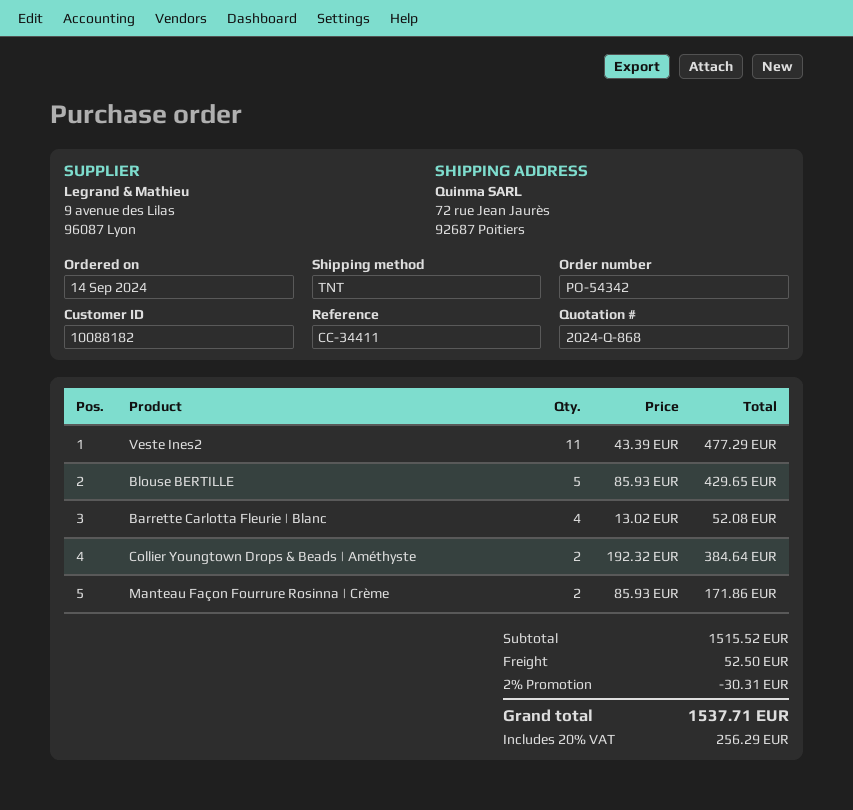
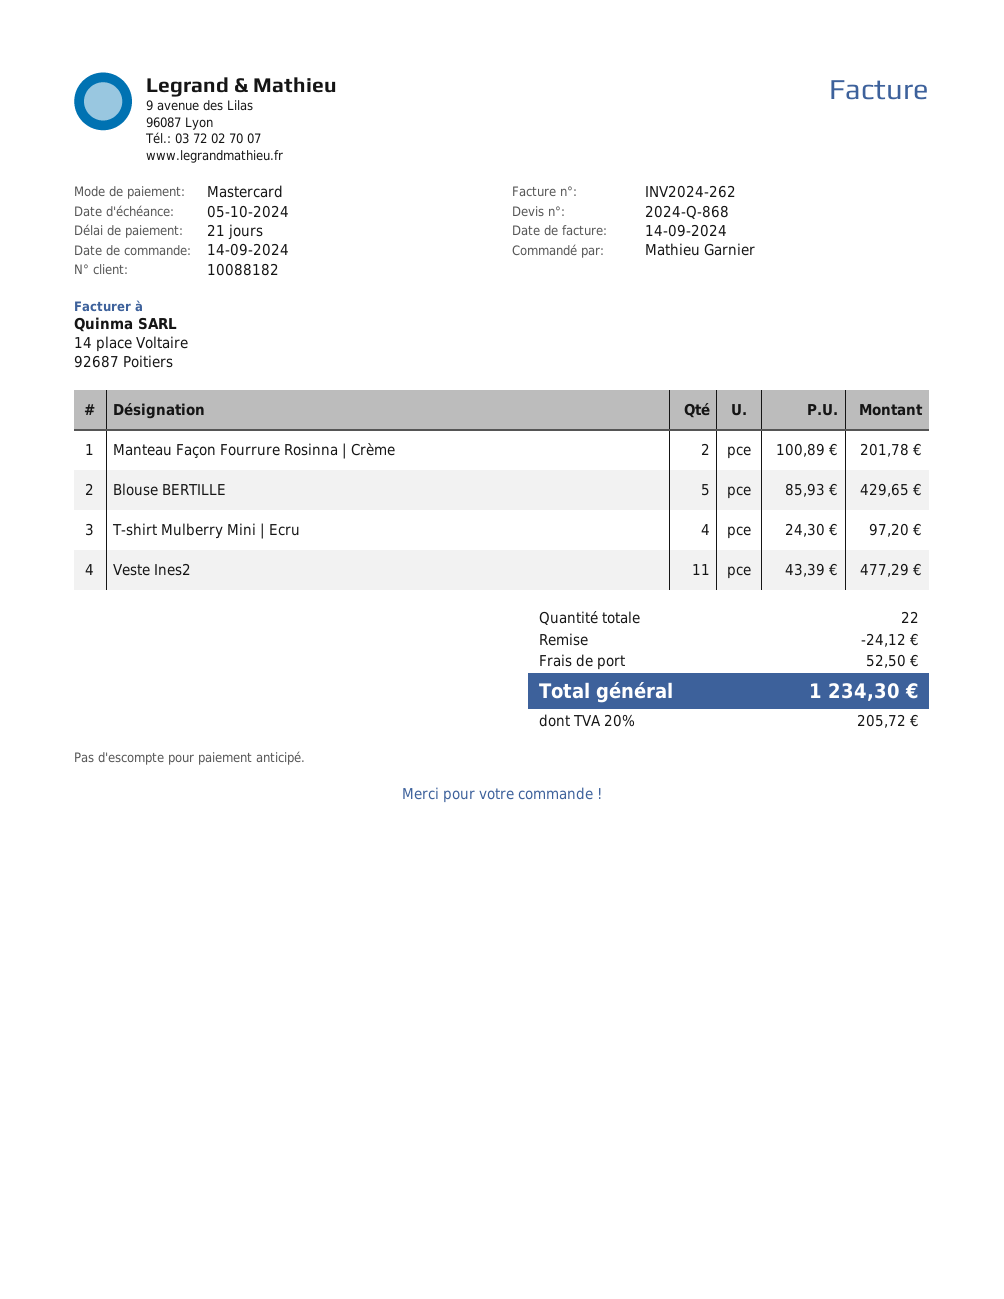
Barrette Carlotta Fleurie | Blanc: 4 x 13.02 = 52.08 -> none
Collier Youngtown Drops & Beads | Améthyste: 2 x 192.32 = 384.64 -> none
Manteau Façon Fourrure Rosinna | Crème: 2 x 85.93 = 171.86 -> 2 x 100.89 = 201.78
T-shirt Mulberry Mini | Ecru: none -> 4 x 24.30 = 97.20
discount: 30.31 -> 24.12
tax: 20% = 256.29 -> 20% = 205.72
total: 1537.71 -> 1234.30

